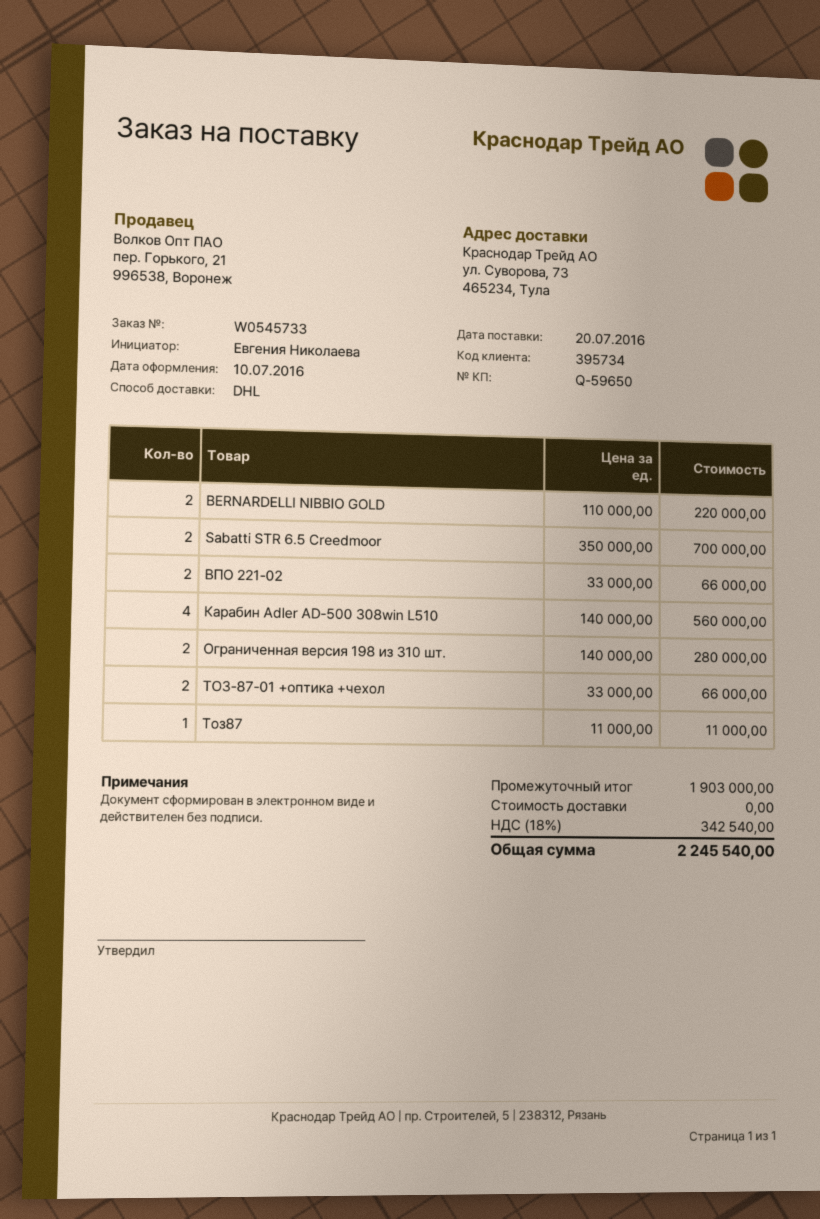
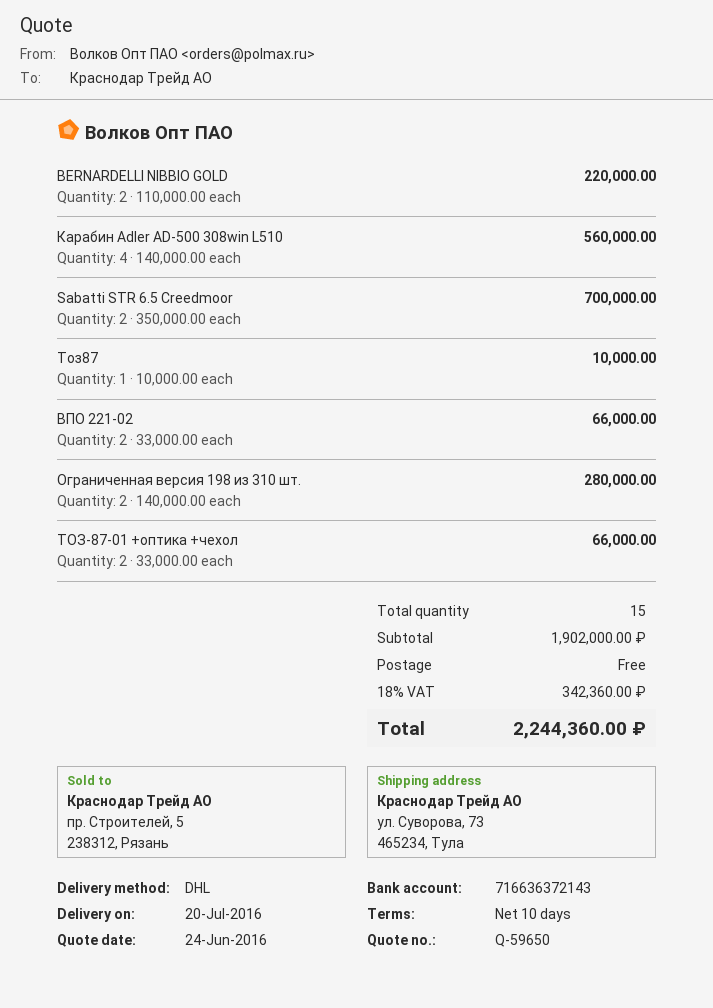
Тоз87: 1 x 11000.00 = 11000.00 -> 1 x 10000.00 = 10000.00
subtotal: 1903000.00 -> 1902000.00
tax: 18% = 342540.00 -> 18% = 342360.00
total: 2245540.00 -> 2244360.00

